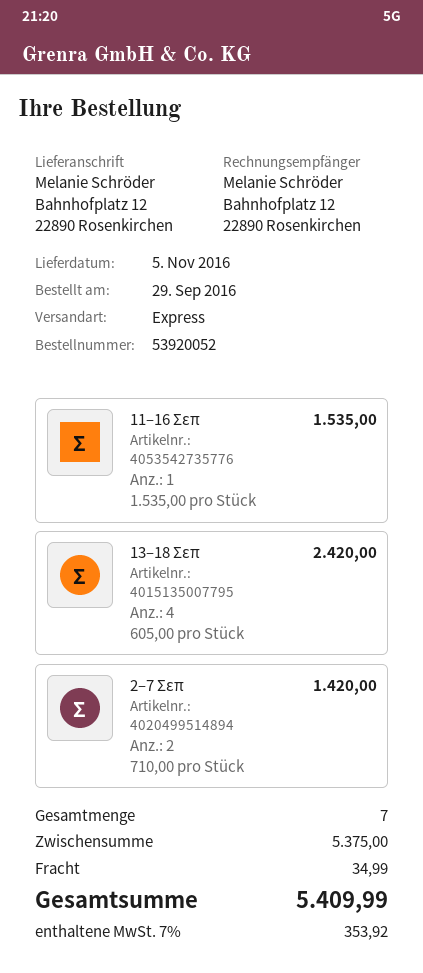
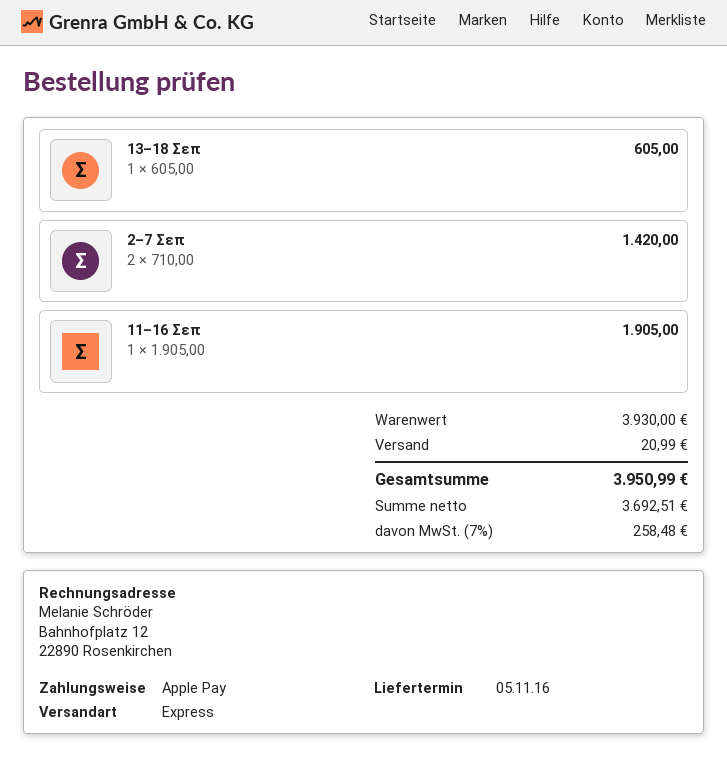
11–16 Σεπ: 1 x 1535.00 = 1535.00 -> 1 x 1905.00 = 1905.00
13–18 Σεπ: 4 x 605.00 = 2420.00 -> 1 x 605.00 = 605.00
subtotal: 5375.00 -> 3930.00
shipping: 34.99 -> 20.99
tax: 7% = 353.92 -> 7% = 258.48
total: 5409.99 -> 3950.99

